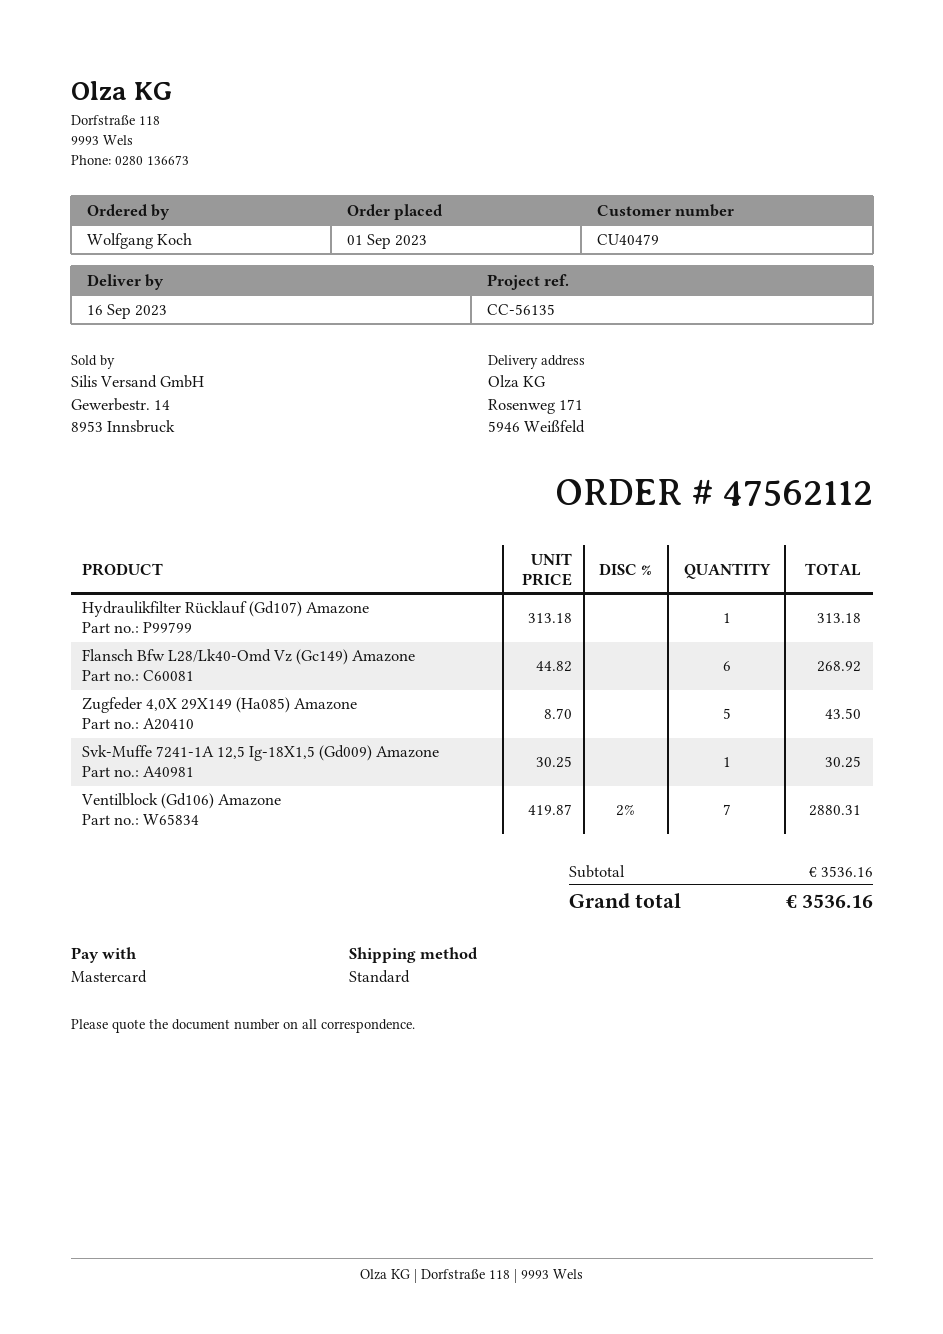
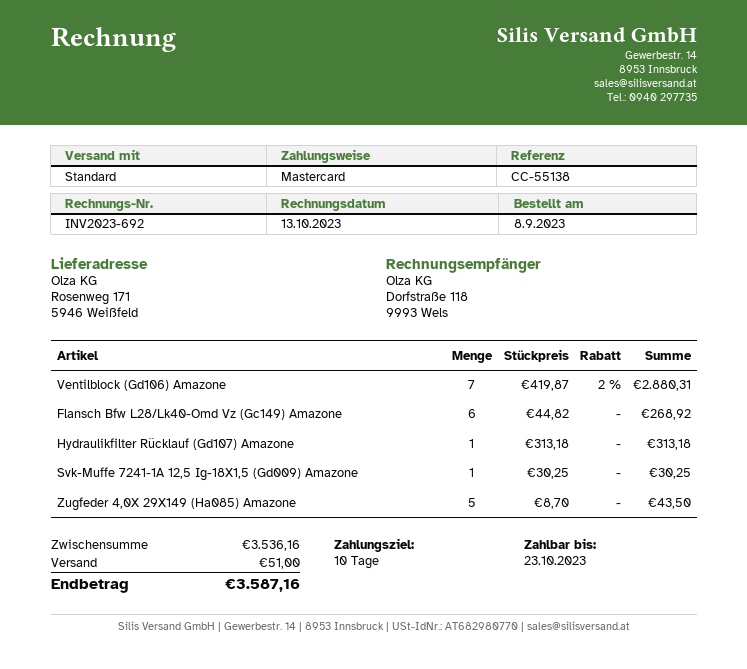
order date: 2023-09-01 -> 2023-09-08
reference: CC-56135 -> CC-55138
shipping: none -> 51.00
total: 3536.16 -> 3587.16

